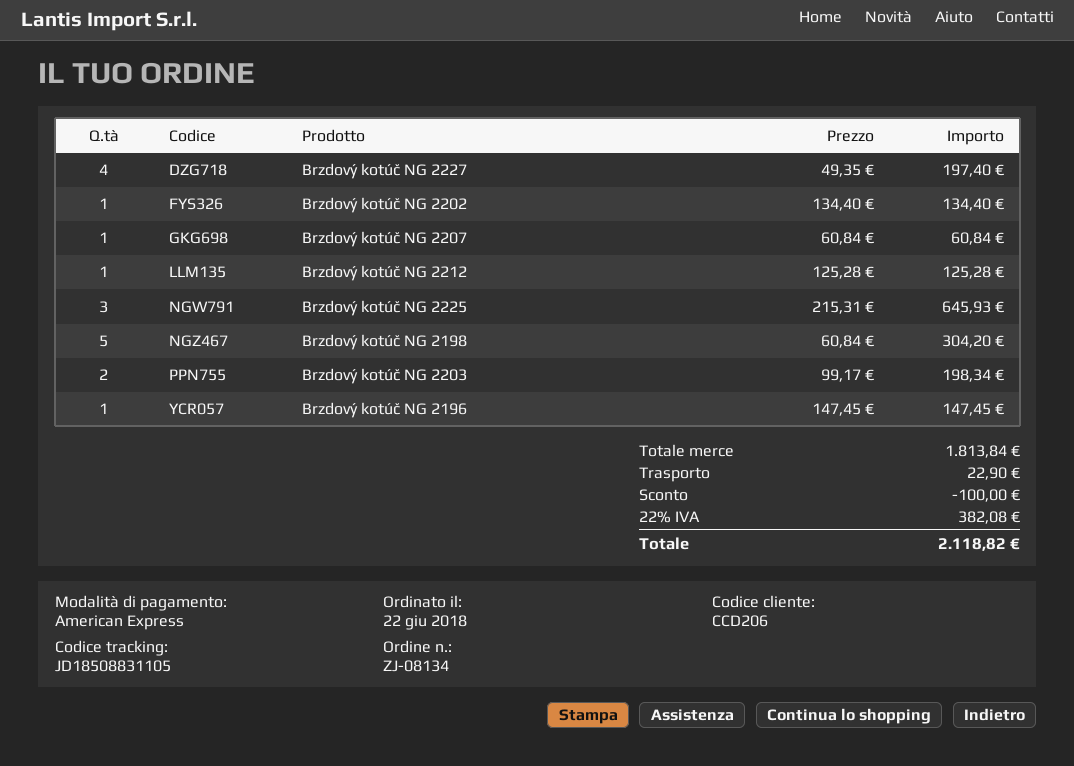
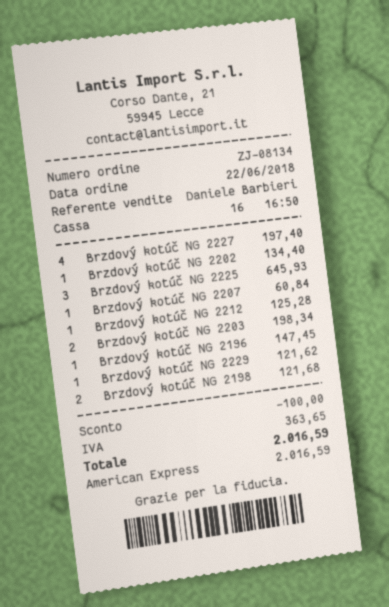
Brzdový kotúč NG 2198: 5 for 304.20 -> 2 for 121.68
Brzdový kotúč NG 2229: none -> 1 for 121.62
shipping: 22.90 -> none
tax: 382.08 -> 363.65
total: 2118.82 -> 2016.59

